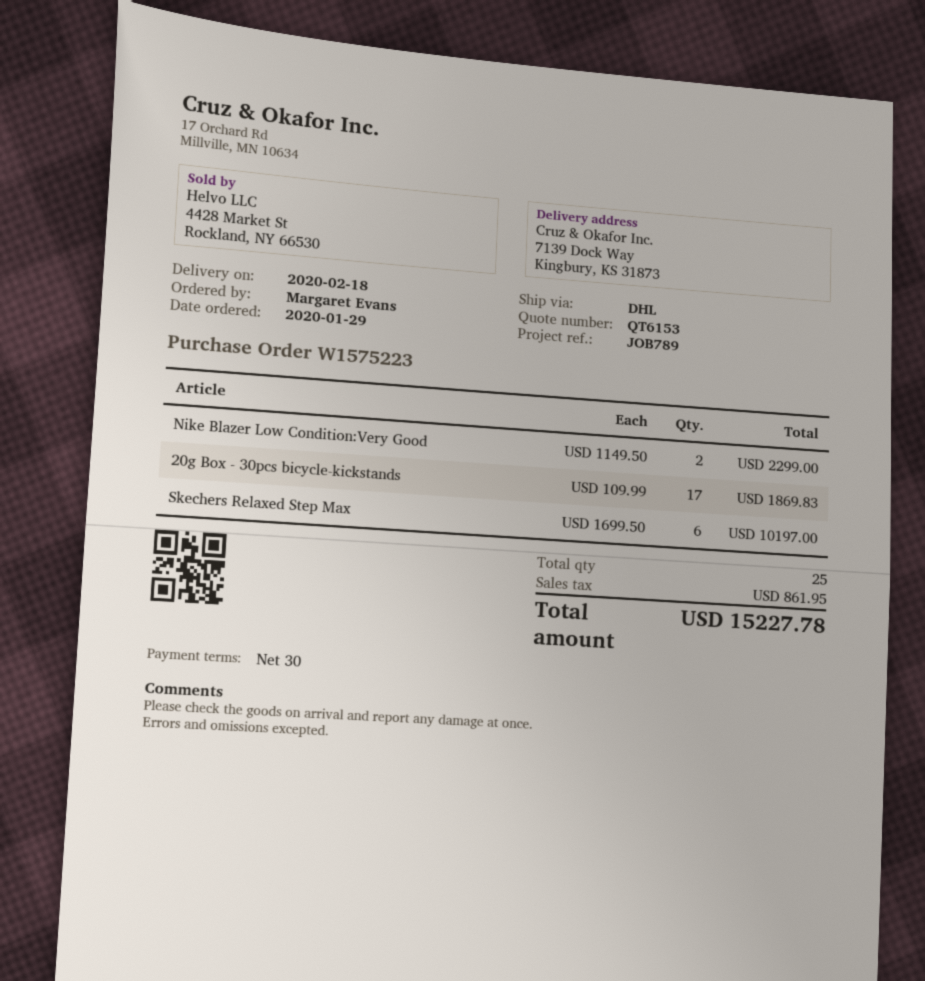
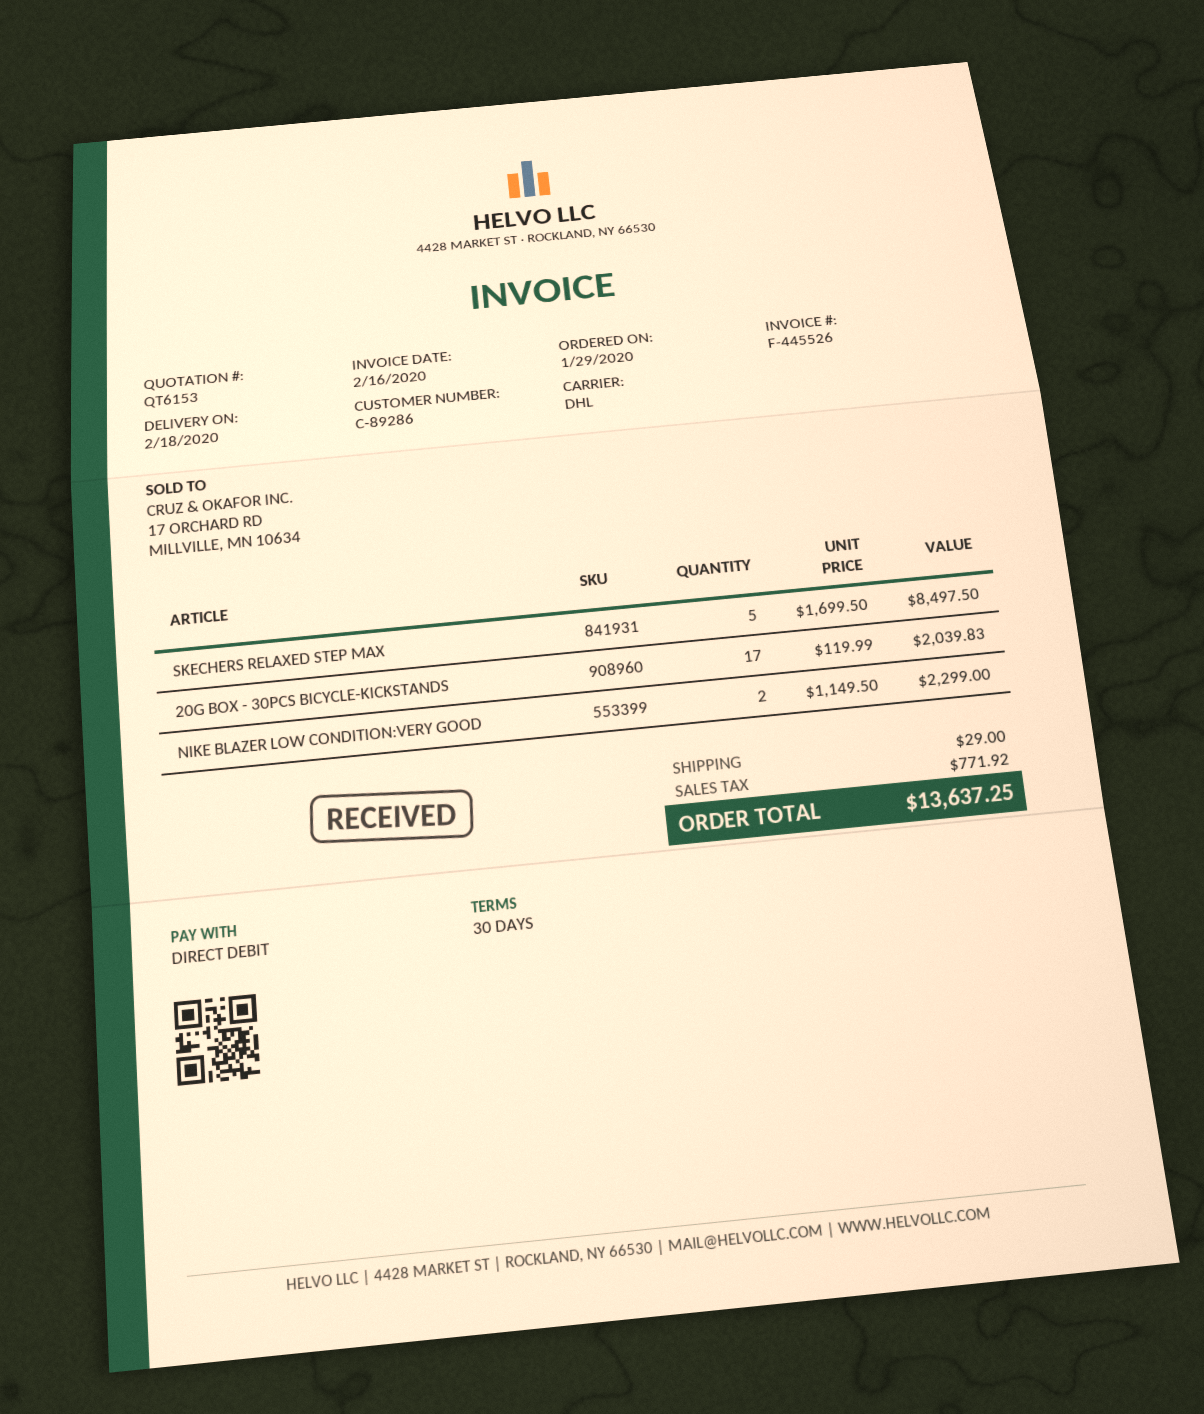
20g Box - 30pcs bicycle-kickstands: 17 x 109.99 = 1869.83 -> 17 x 119.99 = 2039.83
Skechers Relaxed Step Max: 6 x 1699.50 = 10197.00 -> 5 x 1699.50 = 8497.50
shipping: none -> 29.00
tax: 861.95 -> 771.92
total: 15227.78 -> 13637.25

